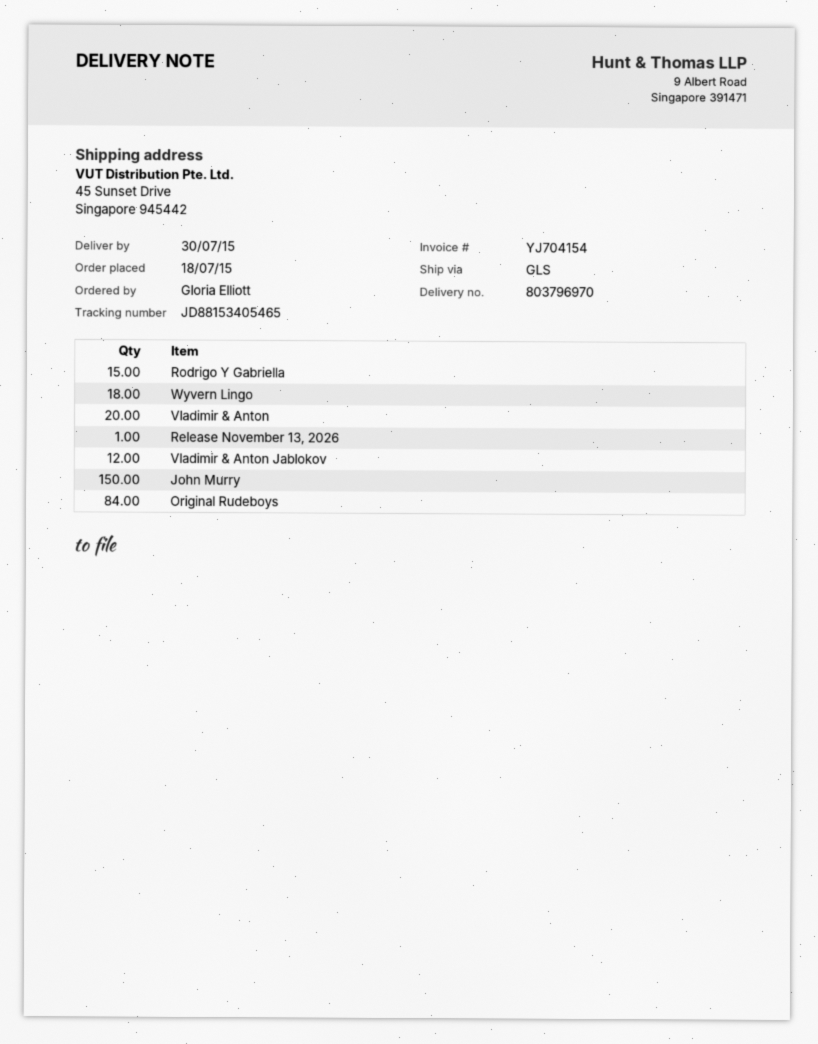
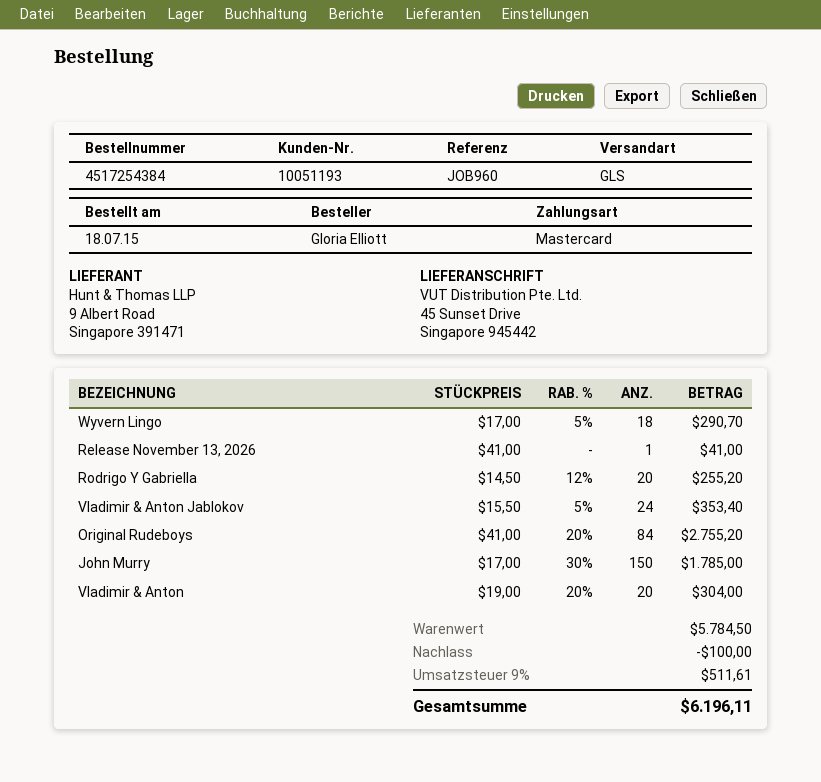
Rodrigo Y Gabriella: 15 -> 20
Vladimir & Anton Jablokov: 12 -> 24

